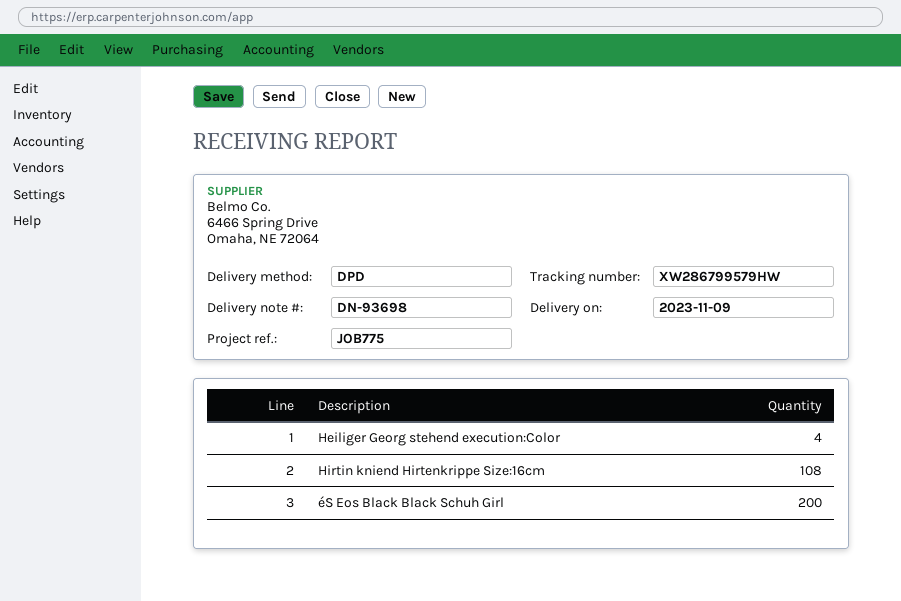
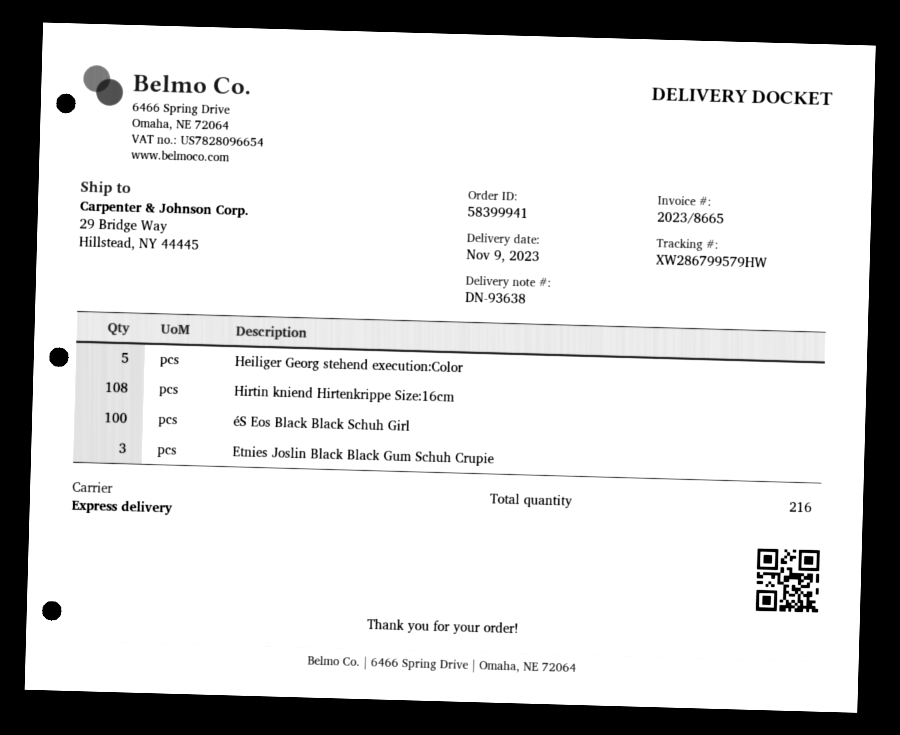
delivery note number: DN-93698 -> DN-93638
shipping method: DPD -> express
Heiliger Georg stehend execution:Color: 4 -> 5
éS Eos Black Black Schuh Girl: 200 -> 100
Etnies Joslin Black Black Gum Schuh Crupie: none -> 3

